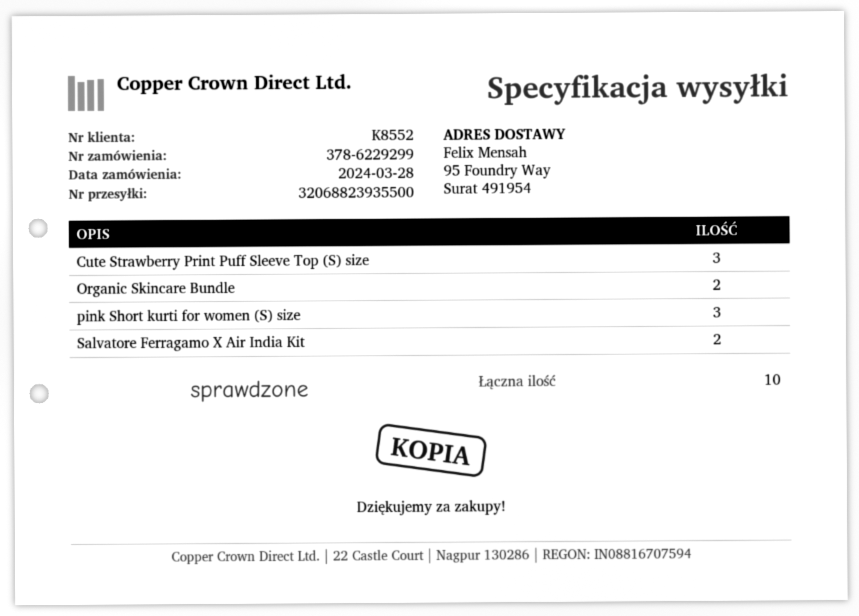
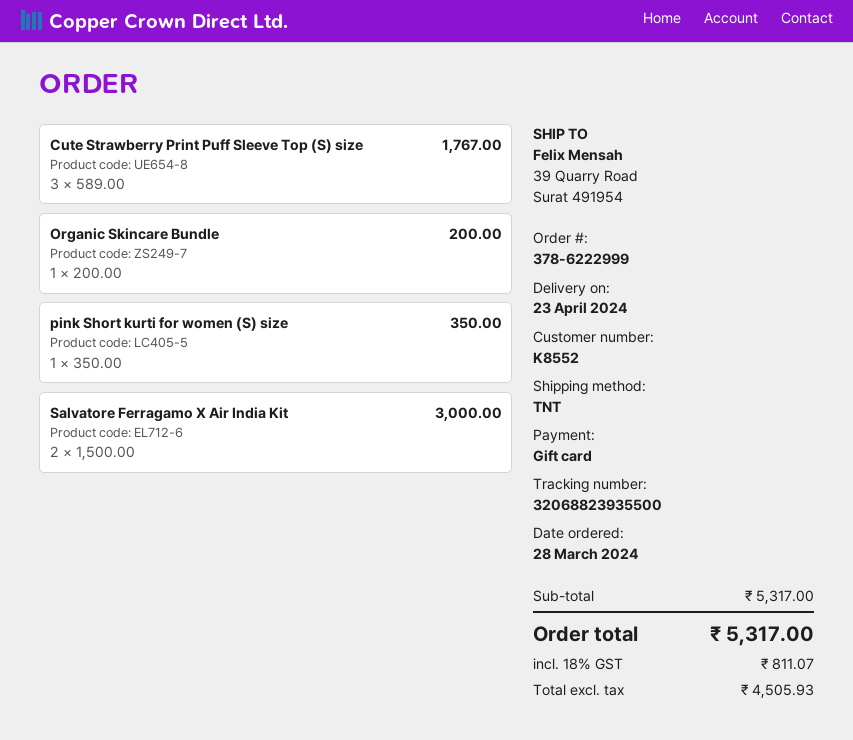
order number: 378-6229299 -> 378-6222999
ship to: 95 Foundry Way, Surat 491954 -> 39 Quarry Road, Surat 491954
Organic Skincare Bundle: 2 -> 1
pink Short kurti for women (S) size: 3 -> 1

